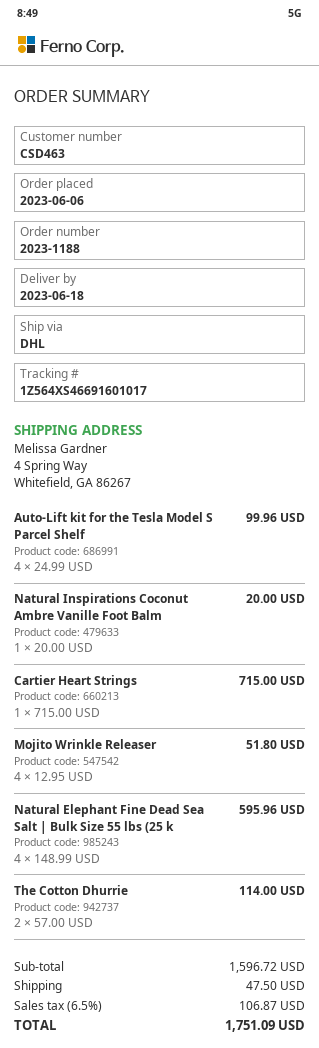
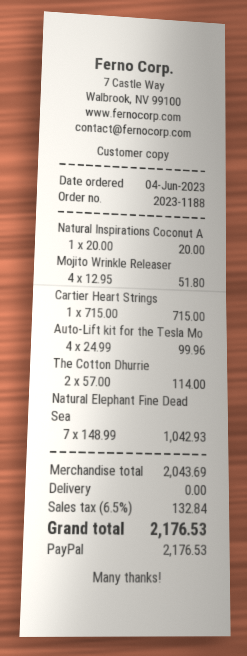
order date: 2023-06-06 -> 2023-06-04
Natural Elephant Fine Dead Sea Salt | Bulk Size 55 lbs (25 k: 4 x 148.99 = 595.96 -> 7 x 148.99 = 1042.93
subtotal: 1596.72 -> 2043.69
shipping: 47.50 -> 0.00
tax: 6.5% = 106.87 -> 6.5% = 132.84
total: 1751.09 -> 2176.53

